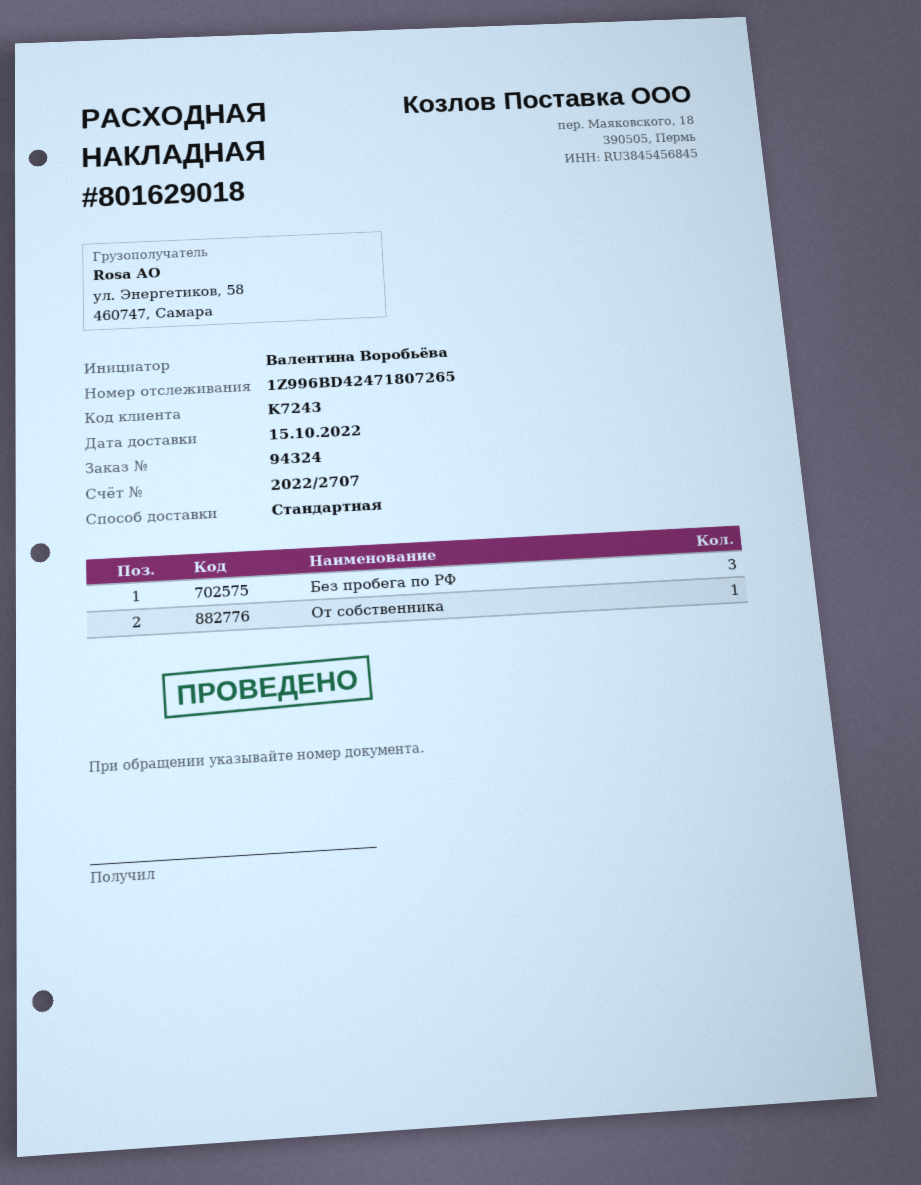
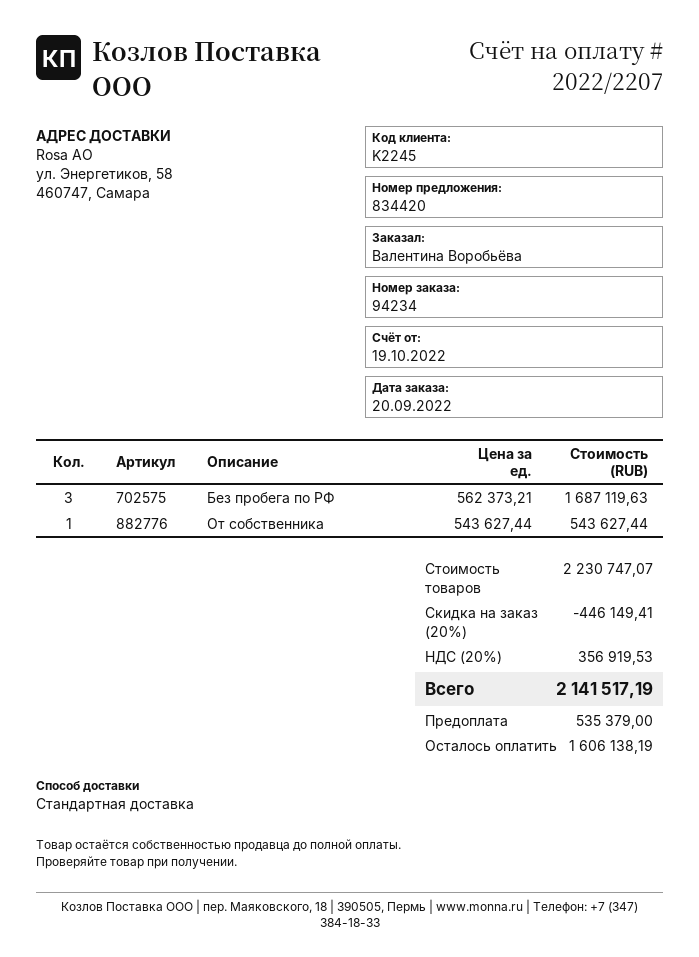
order number: 94324 -> 94234
invoice number: 2022/2707 -> 2022/2207
customer number: K7243 -> K2245

